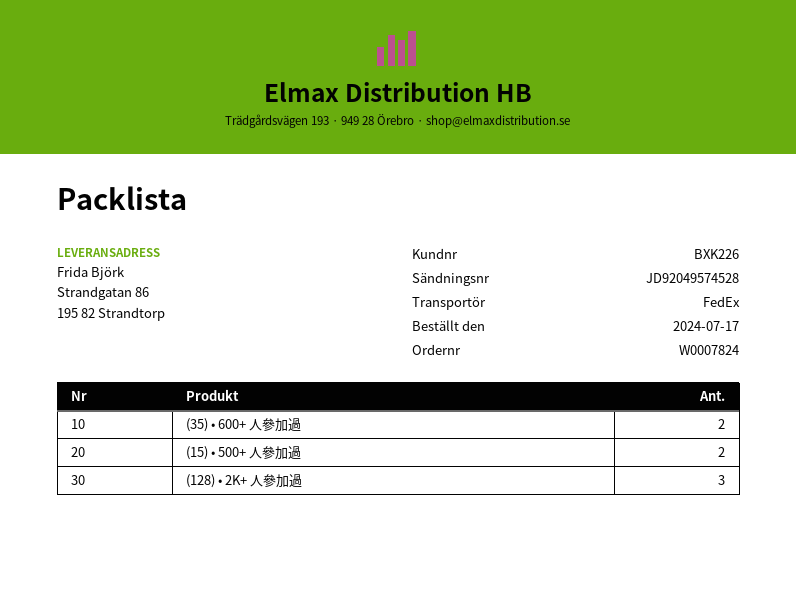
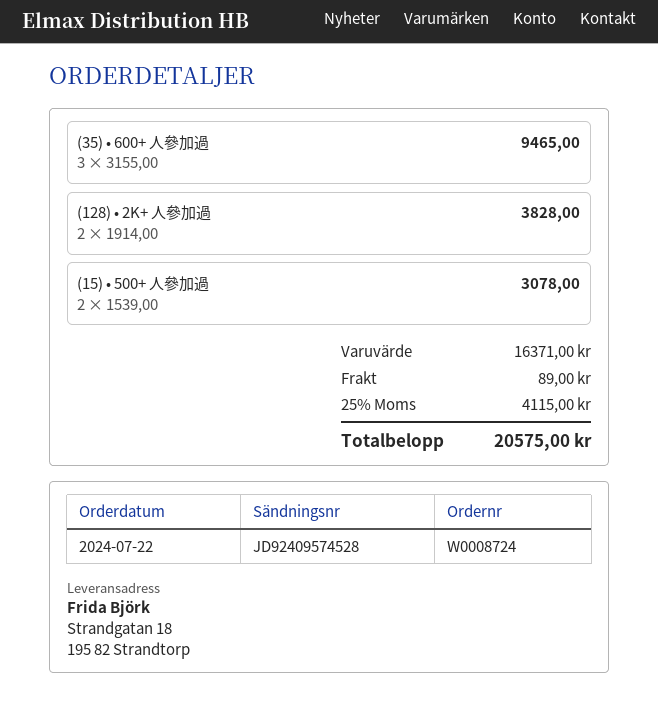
order number: W0007824 -> W0008724
order date: 2024-07-17 -> 2024-07-22
tracking number: JD92049574528 -> JD92409574528
ship to: Strandgatan 86, 195 82 Strandtorp -> Strandgatan 18, 195 82 Strandtorp
(35) • 600+ 人參加過: 2 -> 3
(128) • 2K+ 人參加過: 3 -> 2

